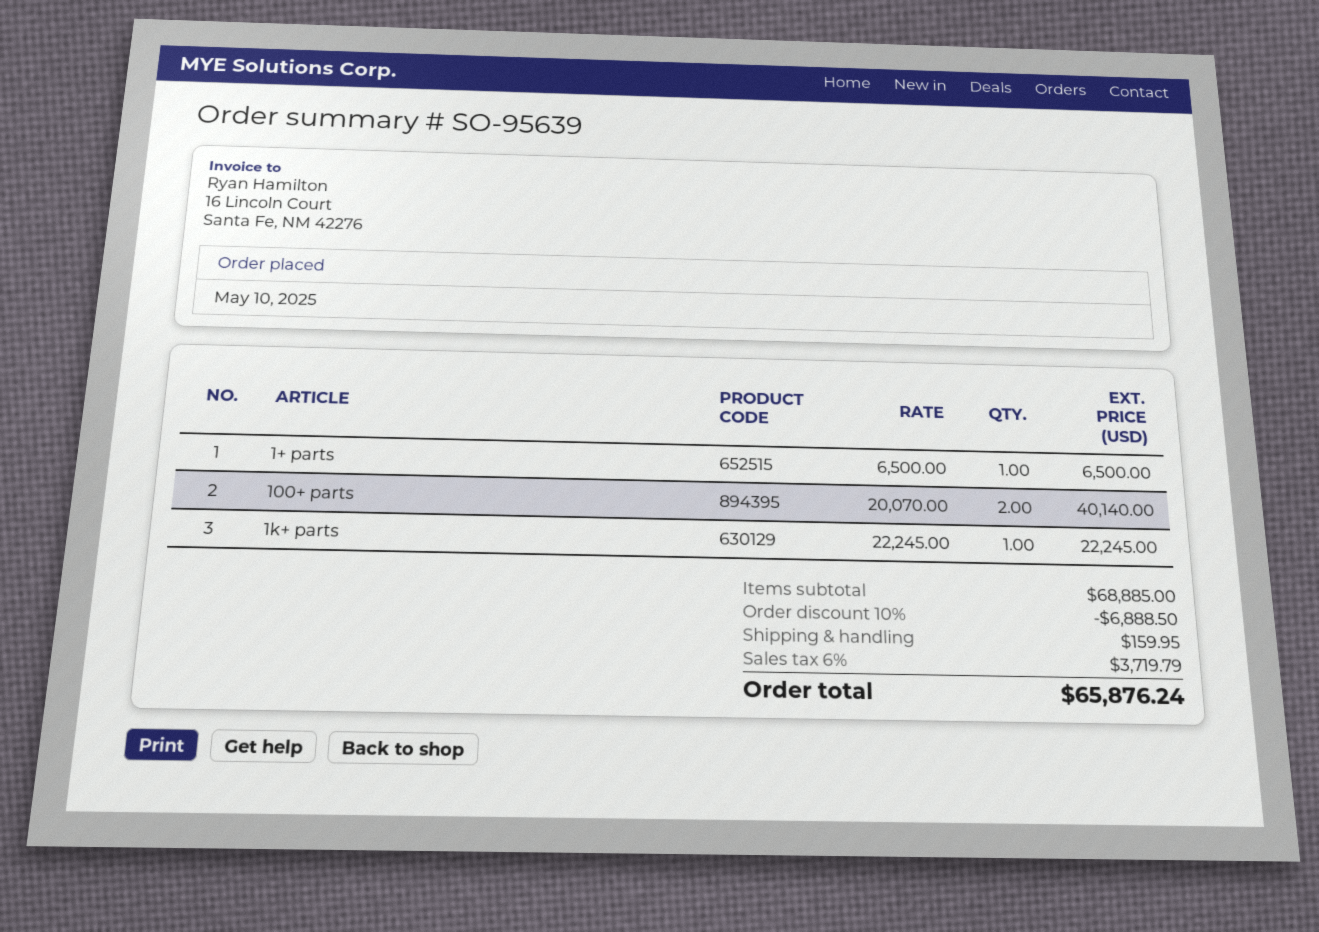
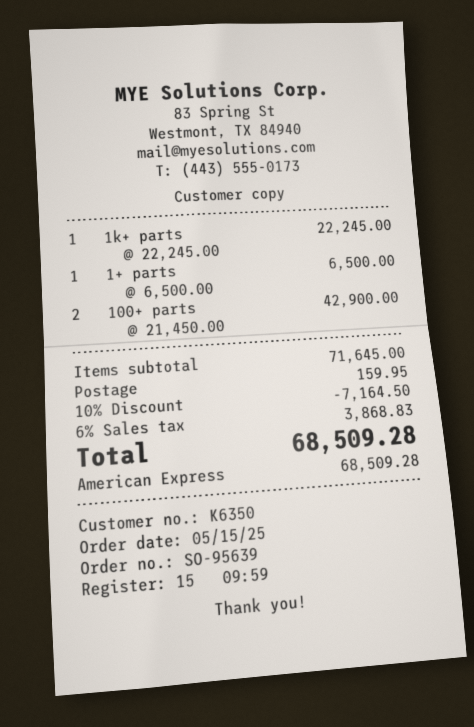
order date: 2025-05-10 -> 2025-05-15
100+ parts: 2 x 20070.00 = 40140.00 -> 2 x 21450.00 = 42900.00
subtotal: 68885.00 -> 71645.00
discount: 10% = 6888.50 -> 10% = 7164.50
tax: 6% = 3719.79 -> 6% = 3868.83
total: 65876.24 -> 68509.28

